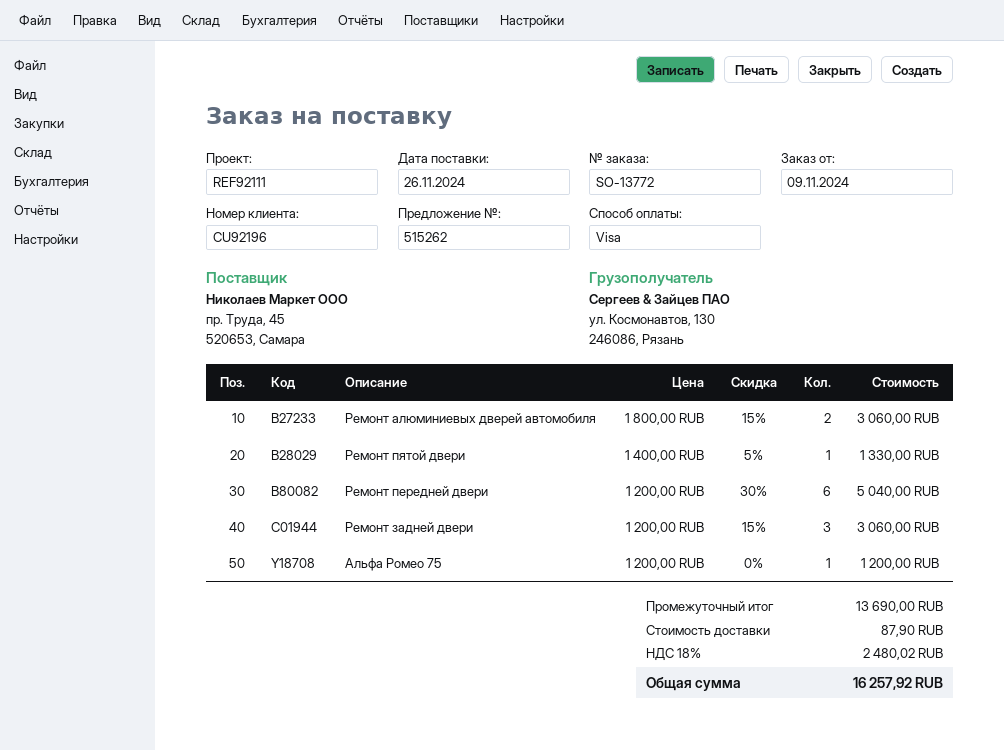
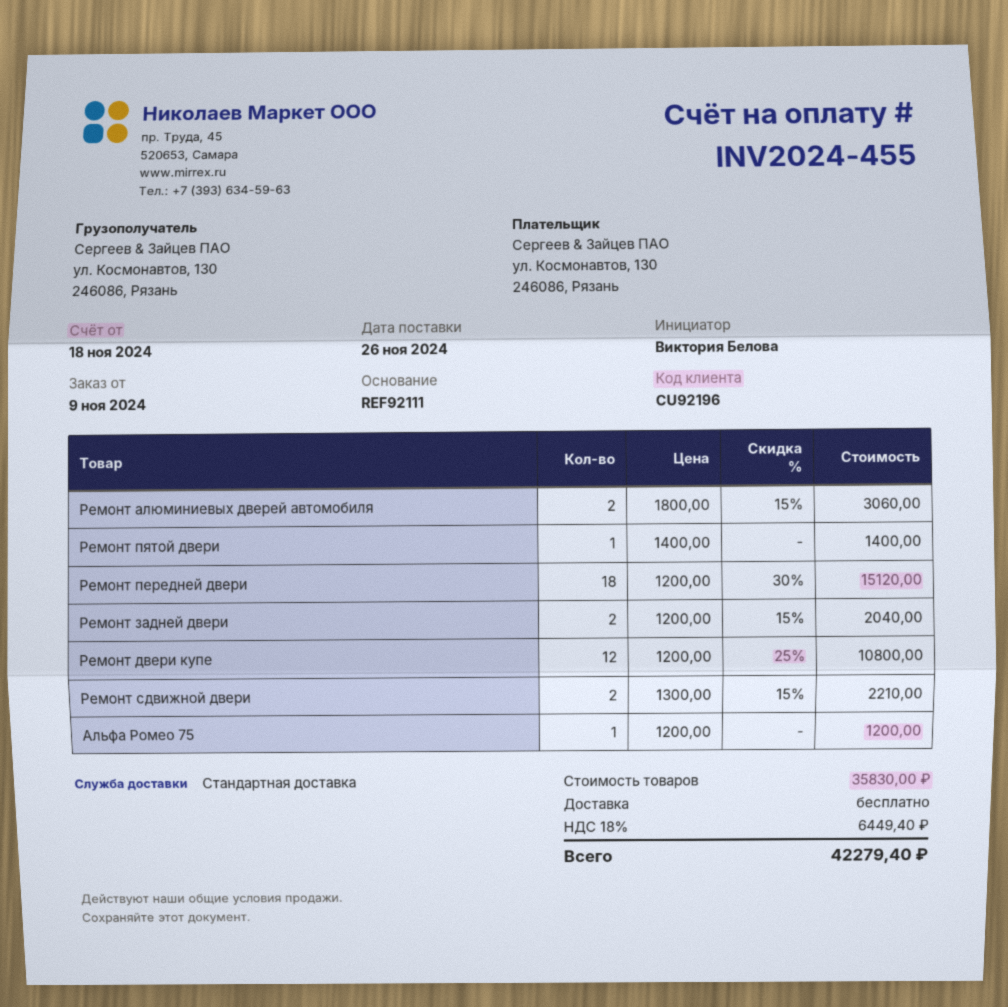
Ремонт пятой двери: 1 x 1400.00 - 5% = 1330.00 -> 1 x 1400.00 = 1400.00
Ремонт передней двери: 6 x 1200.00 - 30% = 5040.00 -> 18 x 1200.00 - 30% = 15120.00
Ремонт задней двери: 3 x 1200.00 - 15% = 3060.00 -> 2 x 1200.00 - 15% = 2040.00
Ремонт двери купе: none -> 12 x 1200.00 - 25% = 10800.00
Ремонт сдвижной двери: none -> 2 x 1300.00 - 15% = 2210.00
subtotal: 13690.00 -> 35830.00
shipping: 87.90 -> 0.00
tax: 18% = 2480.02 -> 18% = 6449.40
total: 16257.92 -> 42279.40

